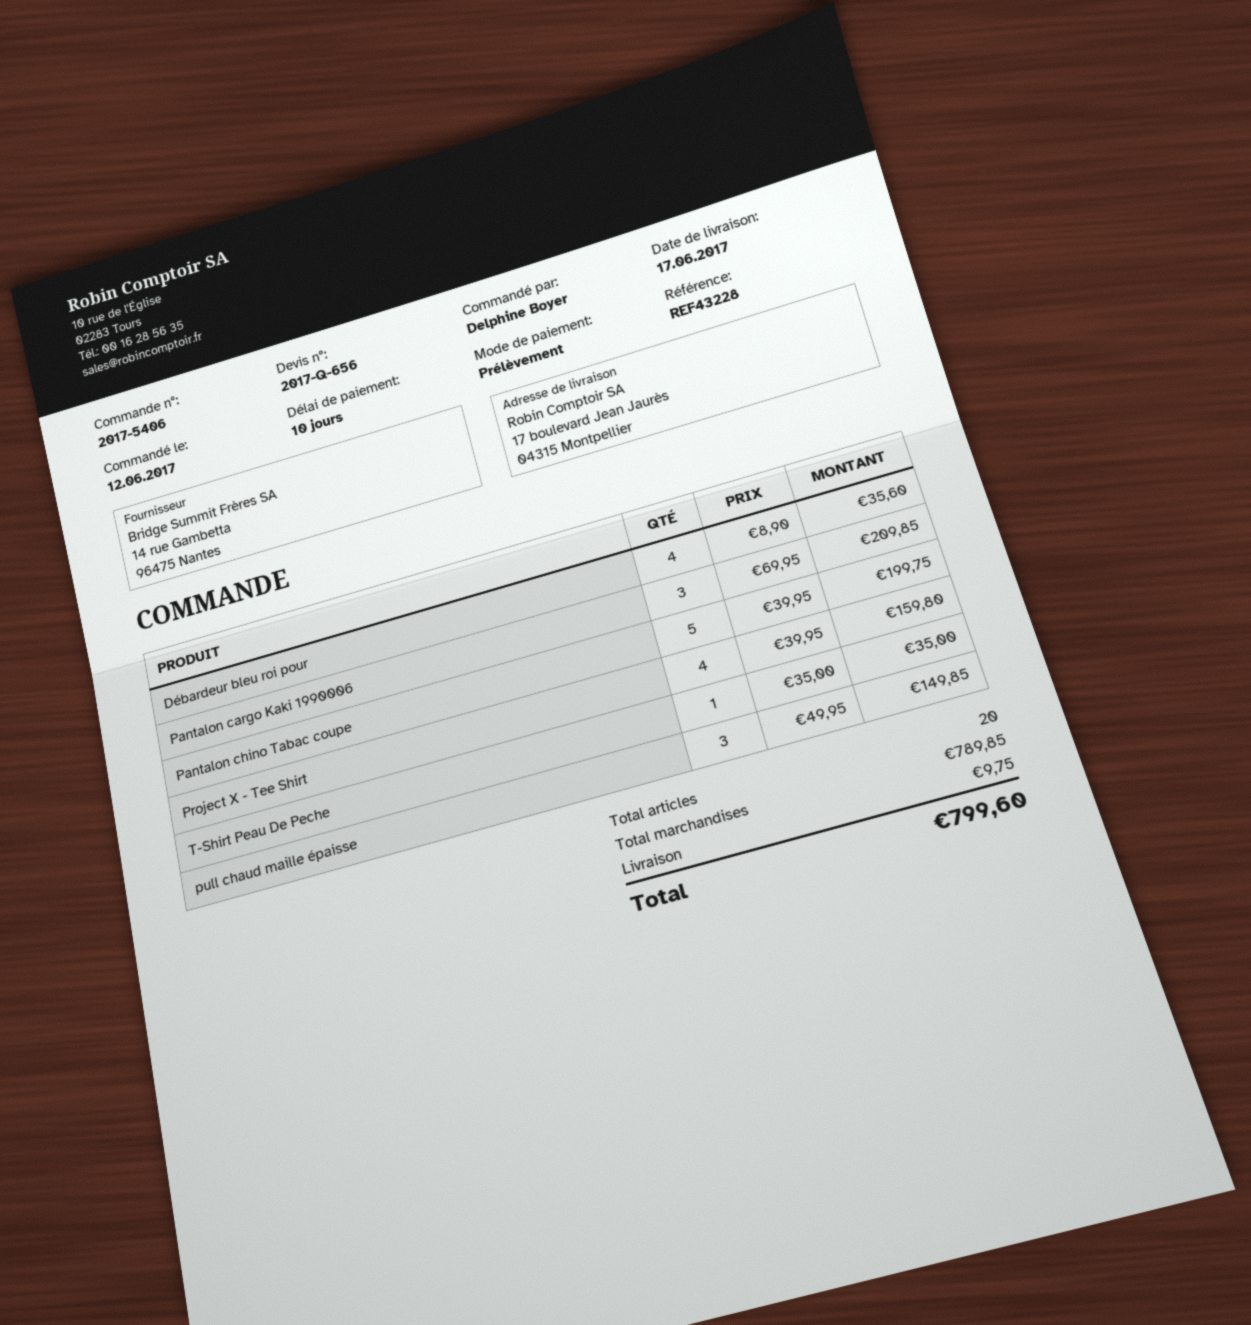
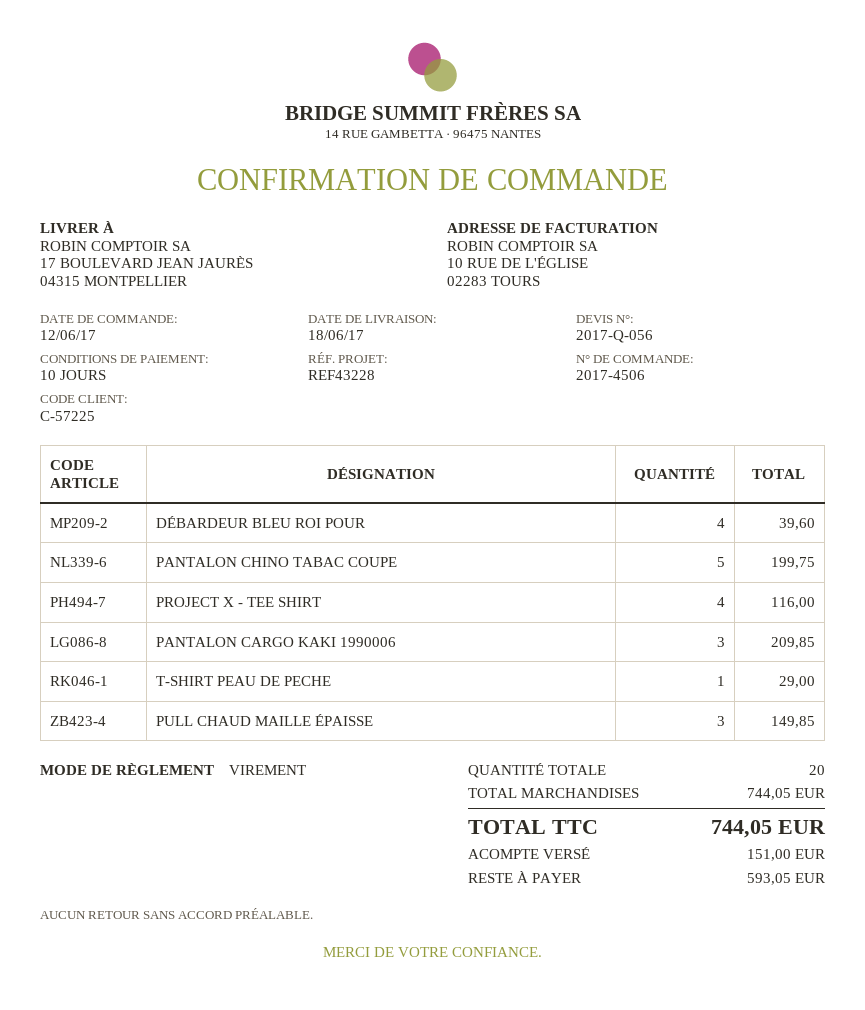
quote number: 2017-Q-656 -> 2017-Q-056
order number: 2017-5406 -> 2017-4506
delivery date: 2017-06-17 -> 2017-06-18
payment method: direct debit -> bank transfer
Débardeur bleu roi pour: 4 for 35.60 -> 4 for 39.60
Project X - Tee Shirt: 4 for 159.80 -> 4 for 116.00
T-Shirt Peau De Peche: 1 for 35.00 -> 1 for 29.00
subtotal: 789.85 -> 744.05
shipping: 9.75 -> none
total: 799.60 -> 744.05

